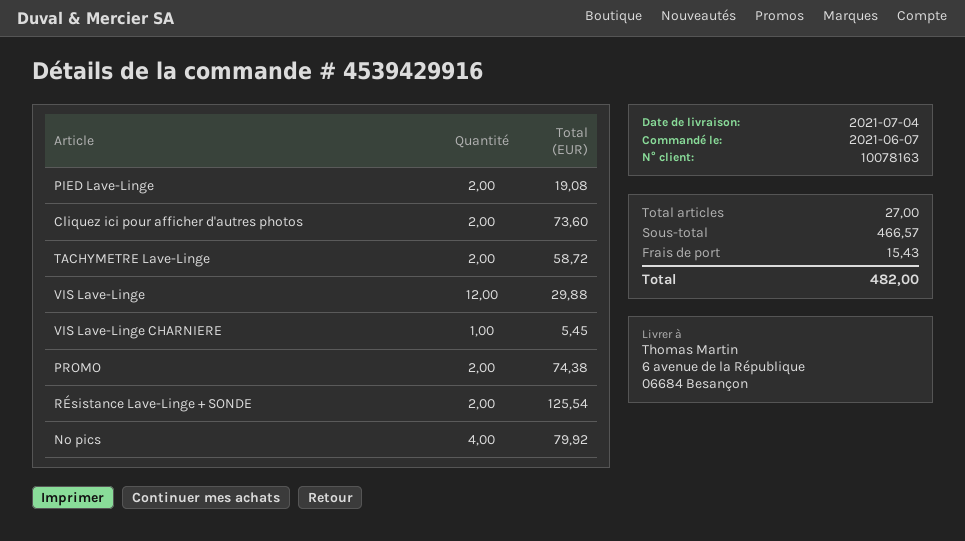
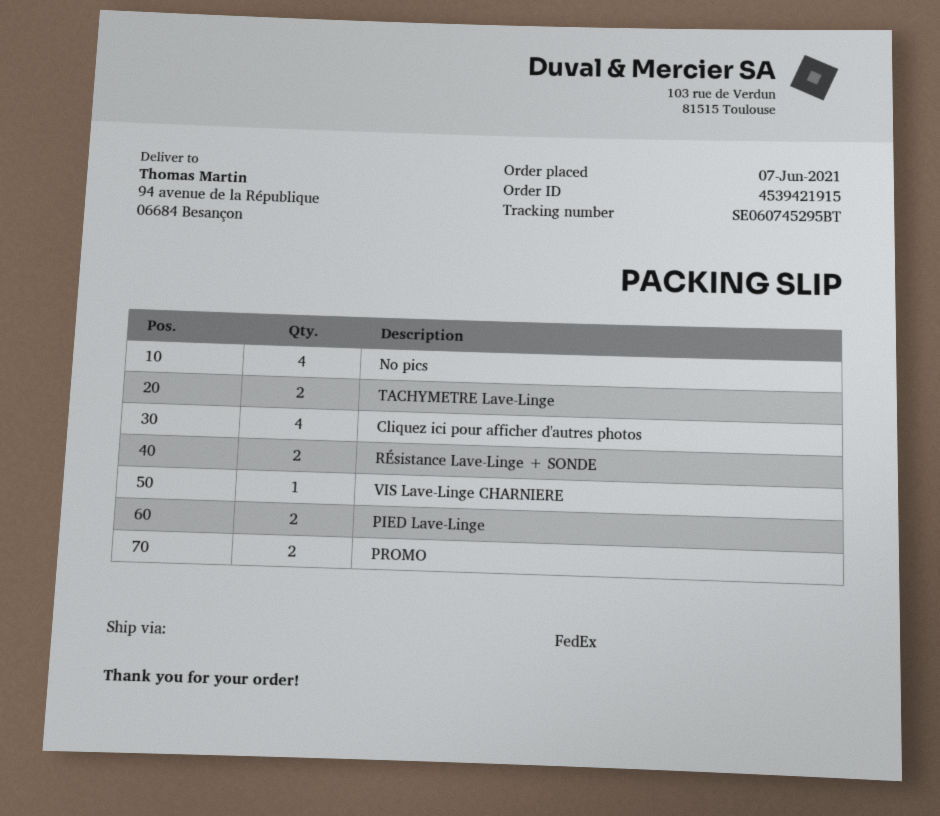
order number: 4539429916 -> 4539421915
ship to: 6 avenue de la République, 06684 Besançon -> 94 avenue de la République, 06684 Besançon
Cliquez ici pour afficher d'autres photos: 2 -> 4
VIS Lave-Linge: 12 -> none

